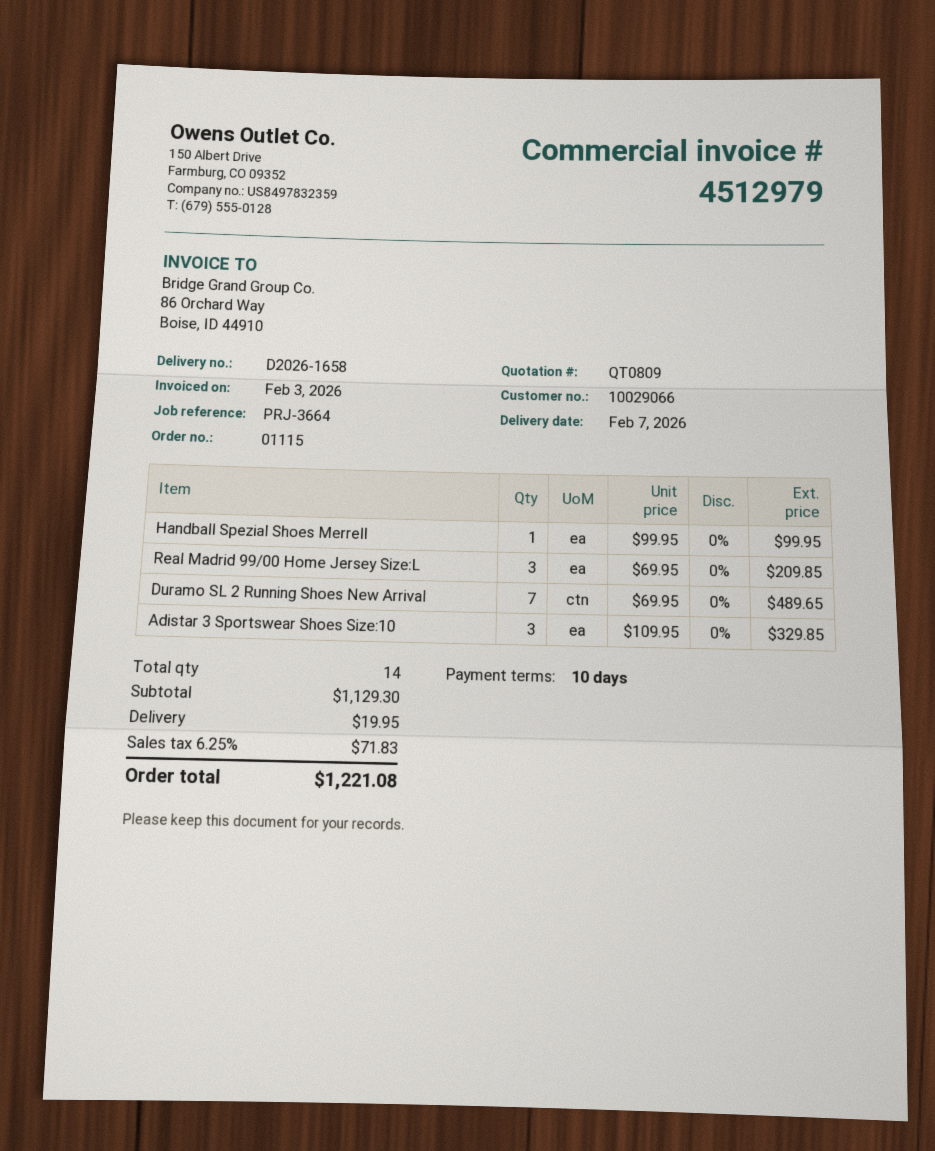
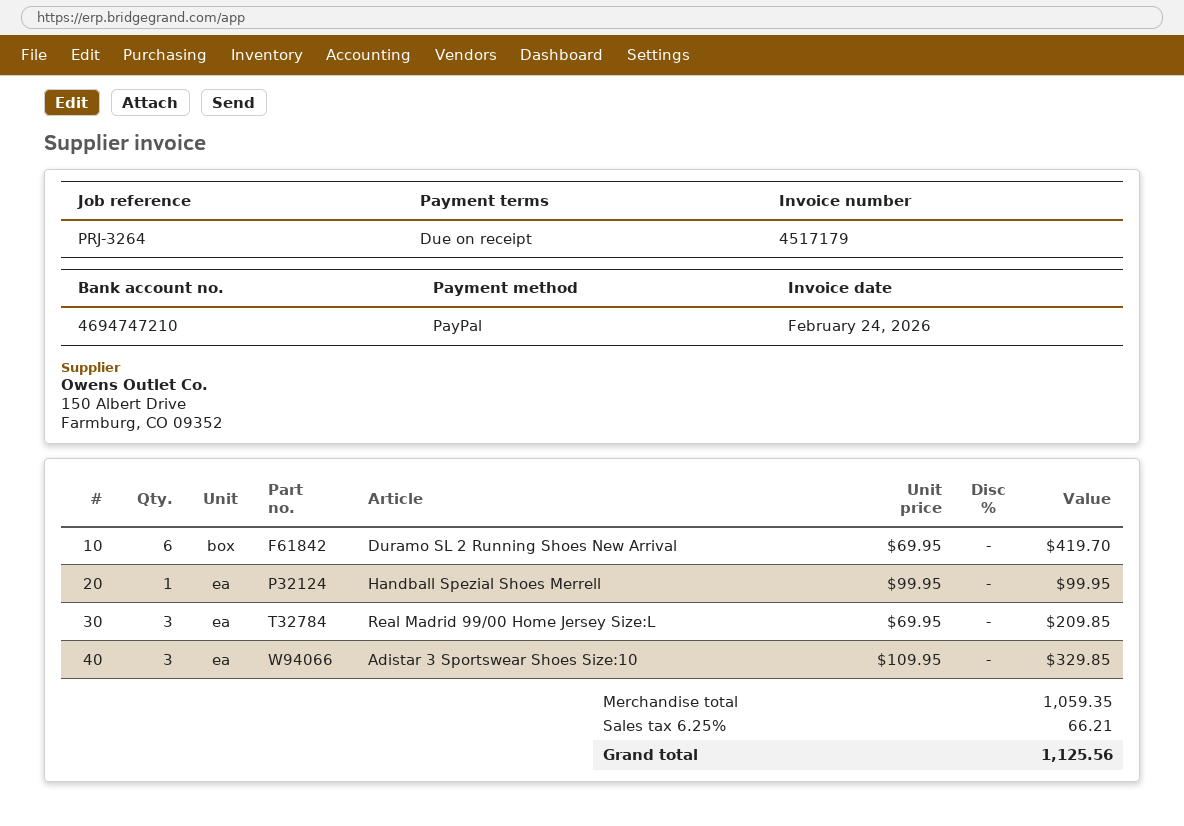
invoice number: 4512979 -> 4517179
invoice date: 2026-02-03 -> 2026-02-24
payment terms: 10 days -> on receipt
reference: PRJ-3664 -> PRJ-3264
Duramo SL 2 Running Shoes New Arrival: 7 x 69.95 = 489.65 -> 6 x 69.95 = 419.70
subtotal: 1129.30 -> 1059.35
shipping: 19.95 -> none
tax: 6.25% = 71.83 -> 6.25% = 66.21
total: 1221.08 -> 1125.56

